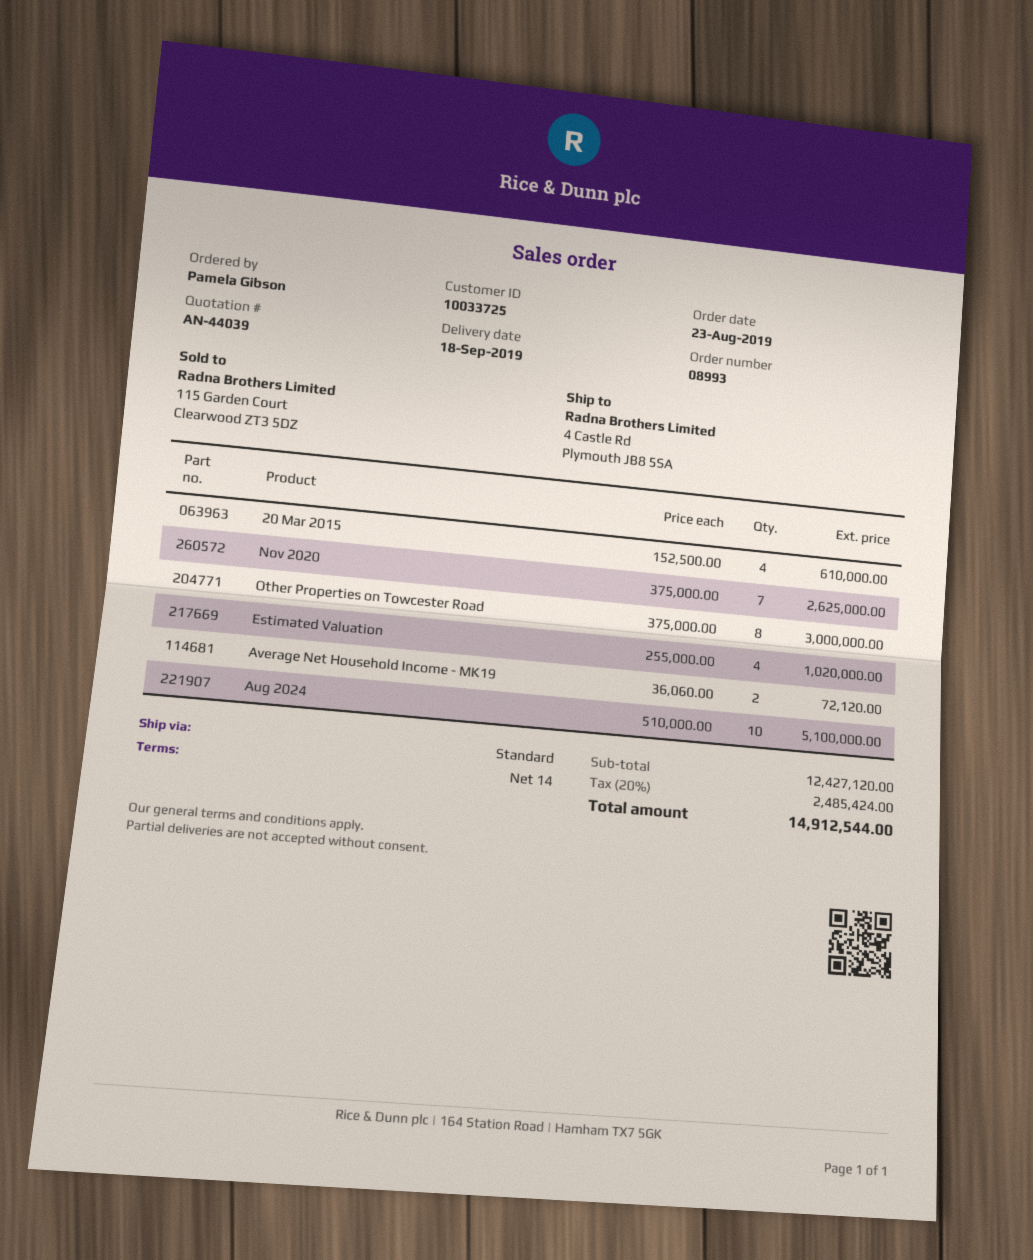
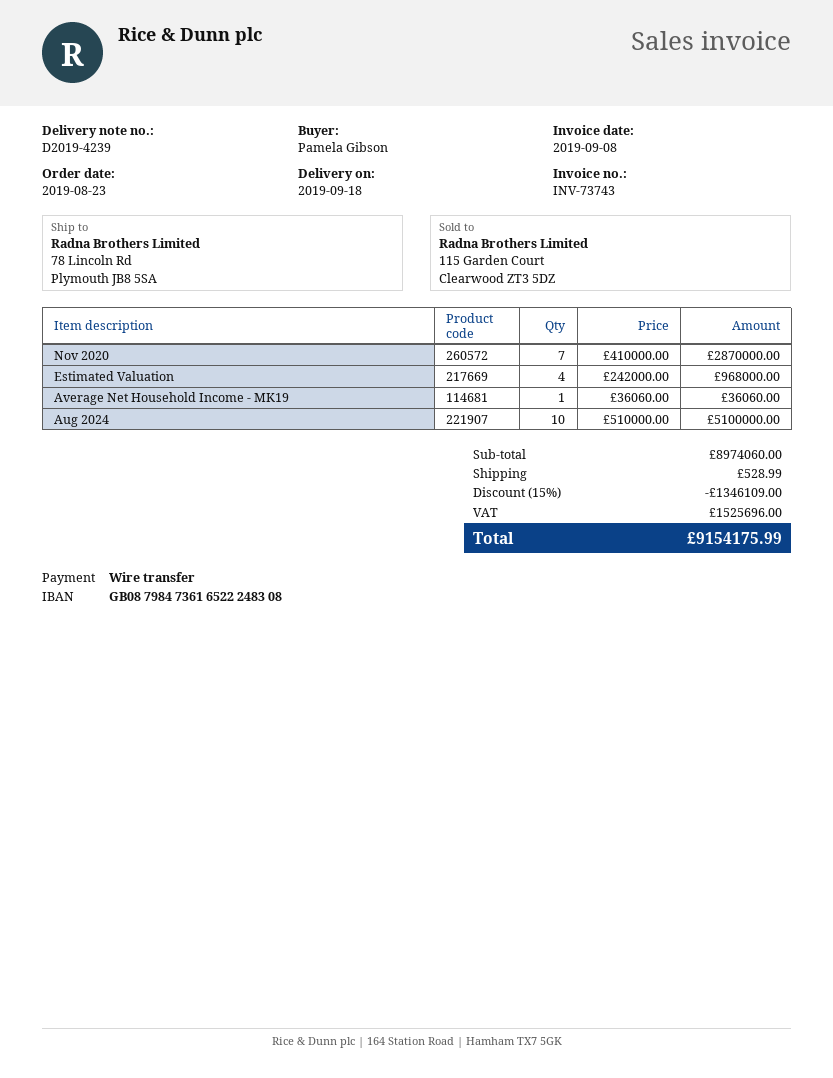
ship to: 4 Castle Rd, Plymouth JB8 5SA -> 78 Lincoln Rd, Plymouth JB8 5SA
20 Mar 2015: 4 x 152500.00 = 610000.00 -> none
Nov 2020: 7 x 375000.00 = 2625000.00 -> 7 x 410000.00 = 2870000.00
Other Properties on Towcester Road: 8 x 375000.00 = 3000000.00 -> none
Estimated Valuation: 4 x 255000.00 = 1020000.00 -> 4 x 242000.00 = 968000.00
Average Net Household Income - MK19: 2 x 36060.00 = 72120.00 -> 1 x 36060.00 = 36060.00
subtotal: 12427120.00 -> 8974060.00
discount: none -> 15% = 1346109.00
shipping: none -> 528.99
tax: 2485424.00 -> 1525696.00
total: 14912544.00 -> 9154175.99

